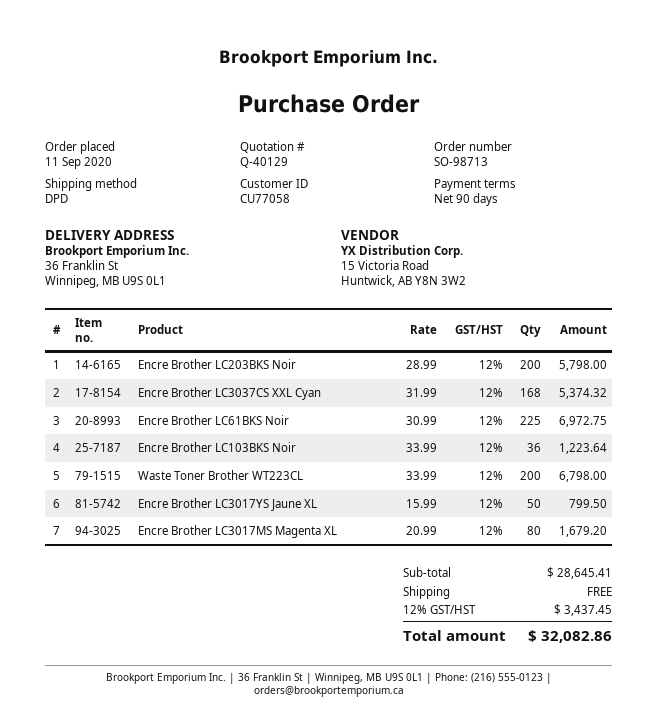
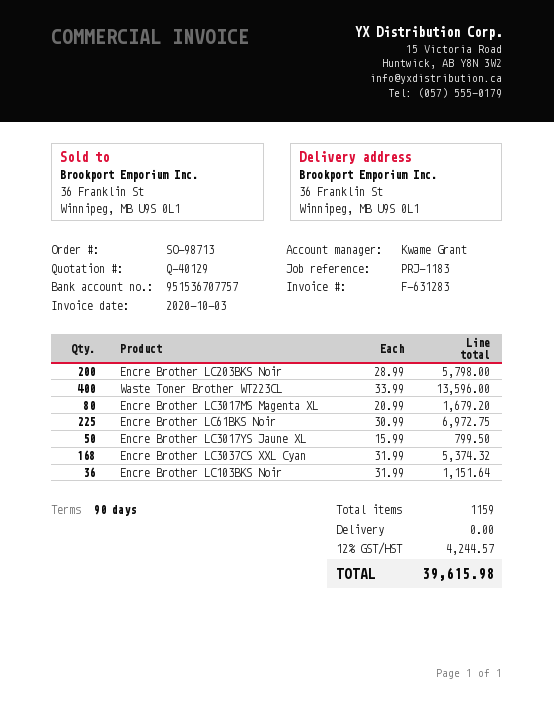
Encre Brother LC103BKS Noir: 36 x 33.99 = 1223.64 -> 36 x 31.99 = 1151.64
Waste Toner Brother WT223CL: 200 x 33.99 = 6798.00 -> 400 x 33.99 = 13596.00
tax: 12% = 3437.45 -> 12% = 4244.57
total: 32082.86 -> 39615.98

